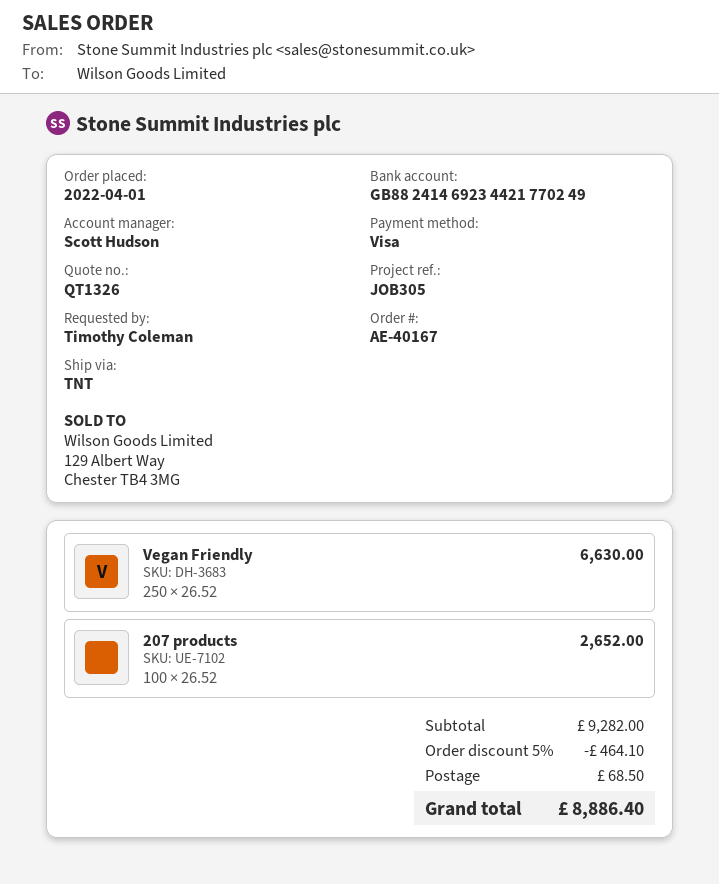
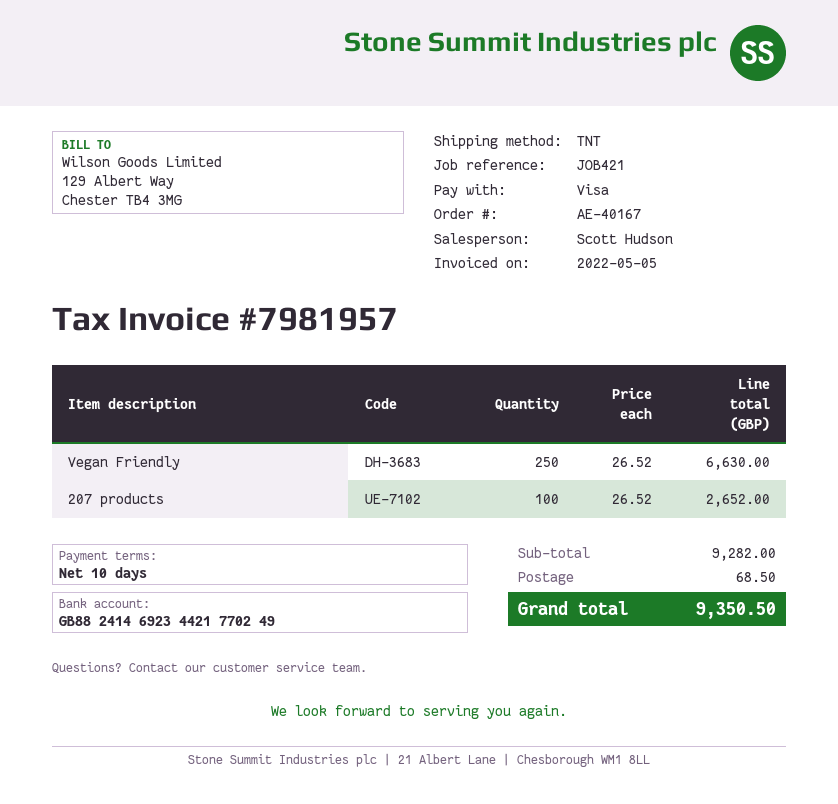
reference: JOB305 -> JOB421
discount: 5% = 464.10 -> none
total: 8886.40 -> 9350.50

